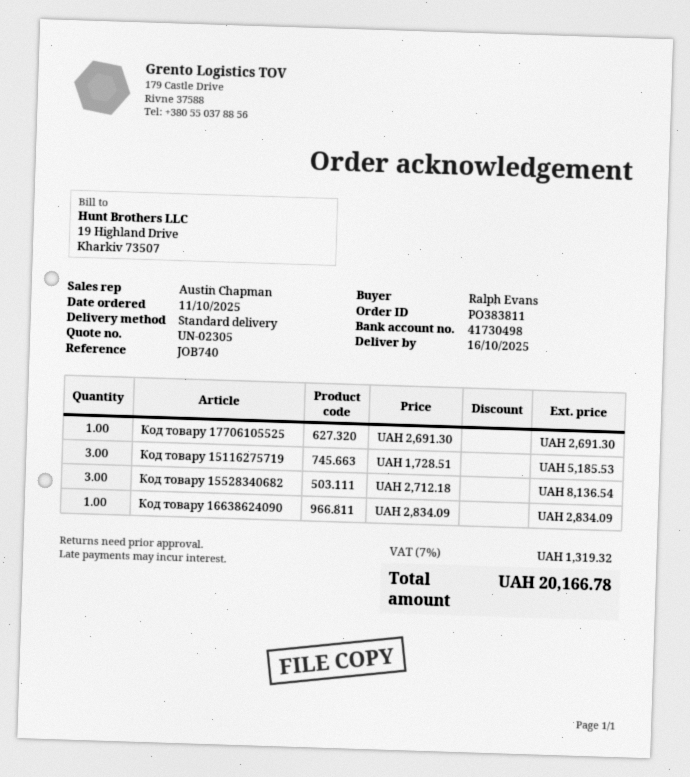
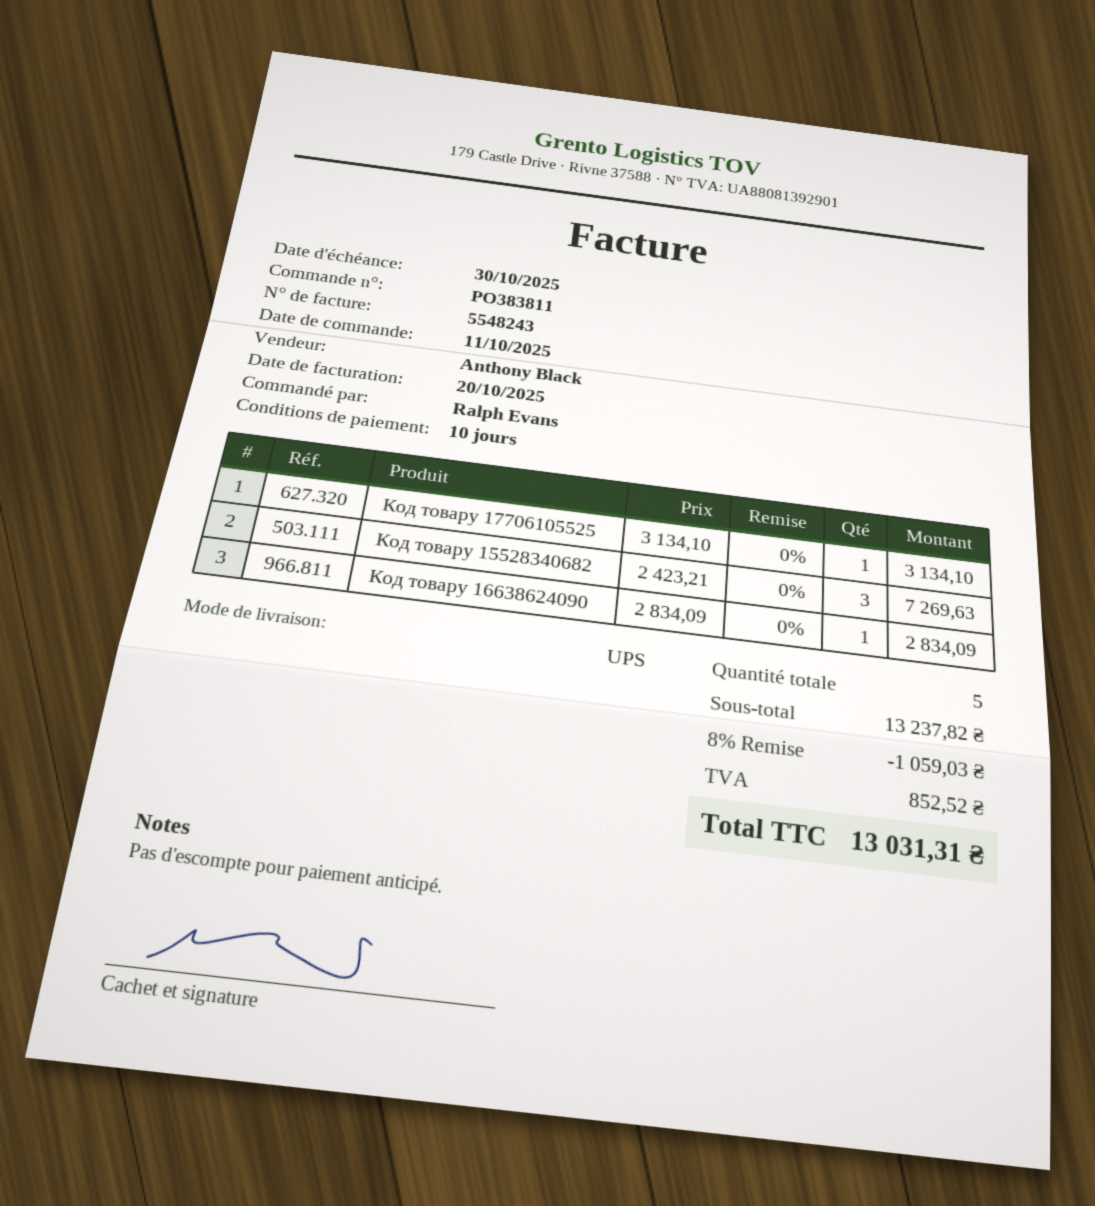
sales rep: Austin Chapman -> Anthony Black
shipping method: standard -> UPS
Код товару 17706105525: 1 x 2691.30 = 2691.30 -> 1 x 3134.10 = 3134.10
Код товару 15116275719: 3 x 1728.51 = 5185.53 -> none
Код товару 15528340682: 3 x 2712.18 = 8136.54 -> 3 x 2423.21 = 7269.63
discount: none -> 8% = 1059.03
tax: 1319.32 -> 852.52
total: 20166.78 -> 13031.31

